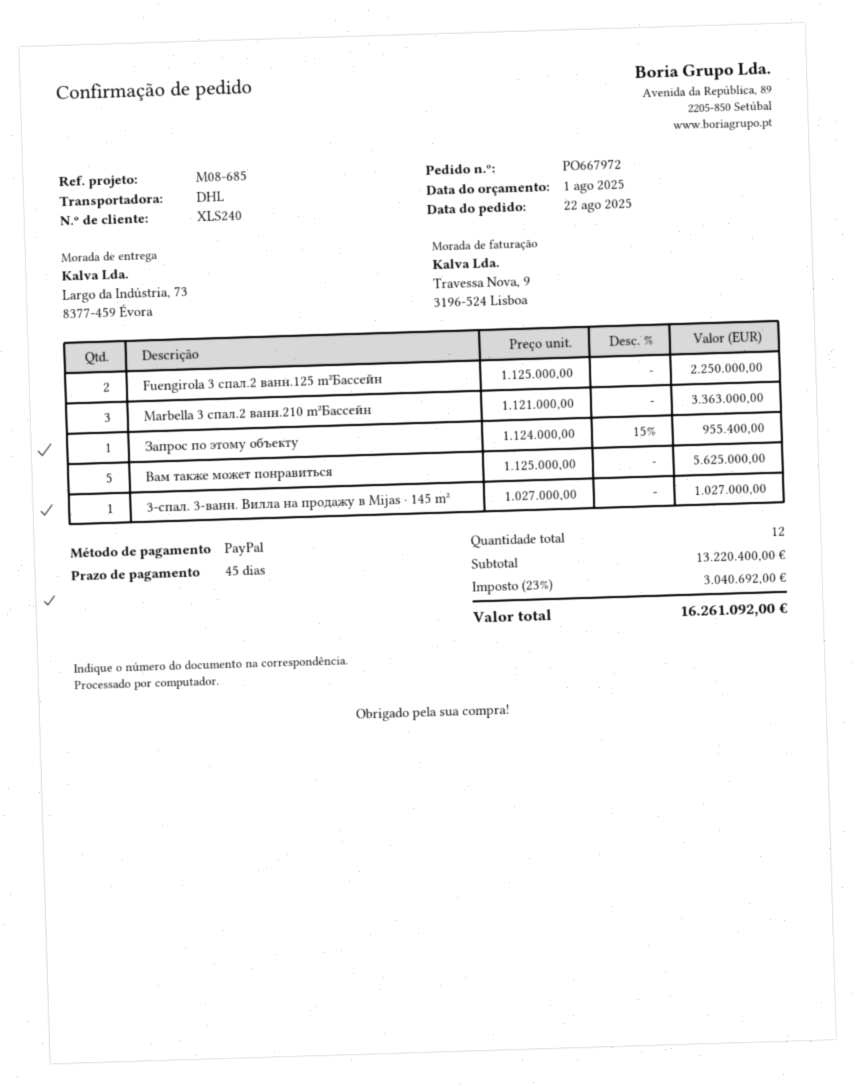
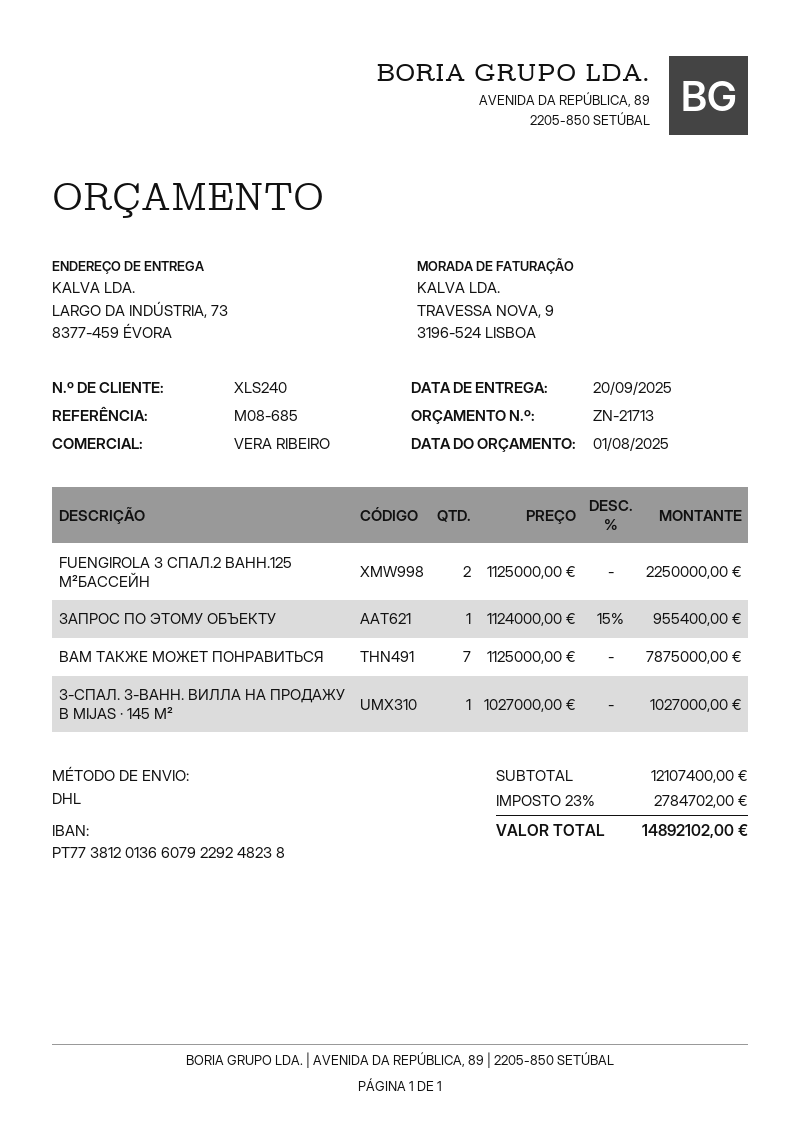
Marbella 3 спал.2 ванн.210 m²Бассейн: 3 x 1121000.00 = 3363000.00 -> none
Вам также может понравиться: 5 x 1125000.00 = 5625000.00 -> 7 x 1125000.00 = 7875000.00
subtotal: 13220400.00 -> 12107400.00
tax: 23% = 3040692.00 -> 23% = 2784702.00
total: 16261092.00 -> 14892102.00

